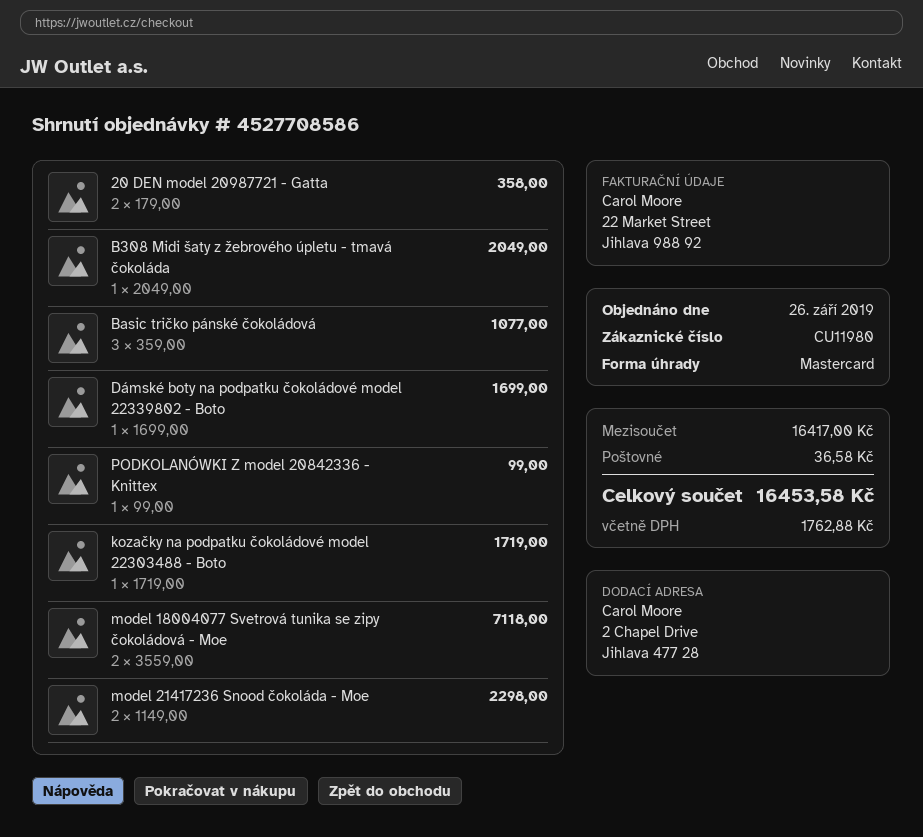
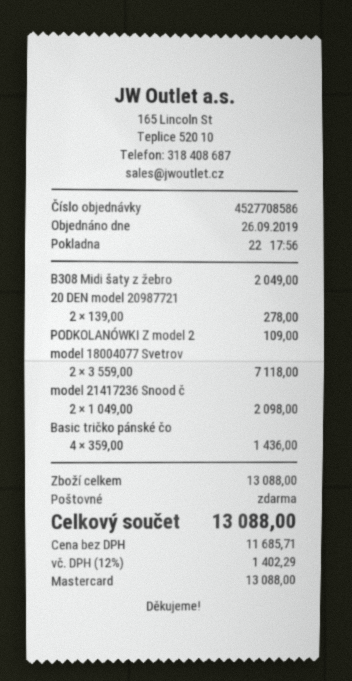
20 DEN model 20987721 - Gatta: 2 x 179.00 = 358.00 -> 2 x 139.00 = 278.00
Basic tričko pánské čokoládová: 3 x 359.00 = 1077.00 -> 4 x 359.00 = 1436.00
Dámské boty na podpatku čokoládové model 22339802 - Boto: 1 x 1699.00 = 1699.00 -> none
PODKOLANÓWKI Z model 20842336 - Knittex: 1 x 99.00 = 99.00 -> 1 x 109.00 = 109.00
kozačky na podpatku čokoládové model 22303488 - Boto: 1 x 1719.00 = 1719.00 -> none
model 21417236 Snood čokoláda - Moe: 2 x 1149.00 = 2298.00 -> 2 x 1049.00 = 2098.00
subtotal: 16417.00 -> 13088.00
shipping: 36.58 -> 0.00
tax: 1762.88 -> 1402.29
total: 16453.58 -> 13088.00

